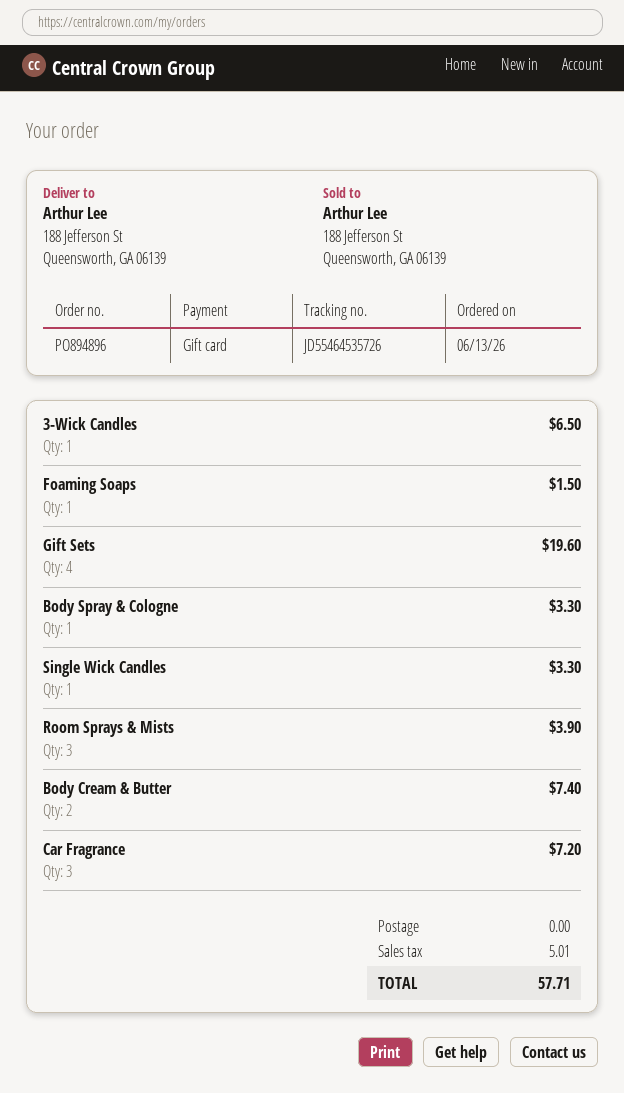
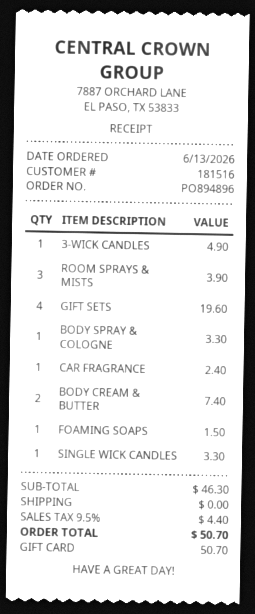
3-Wick Candles: 1 for 6.50 -> 1 for 4.90
Car Fragrance: 3 for 7.20 -> 1 for 2.40
tax: 5.01 -> 4.40
total: 57.71 -> 50.70

